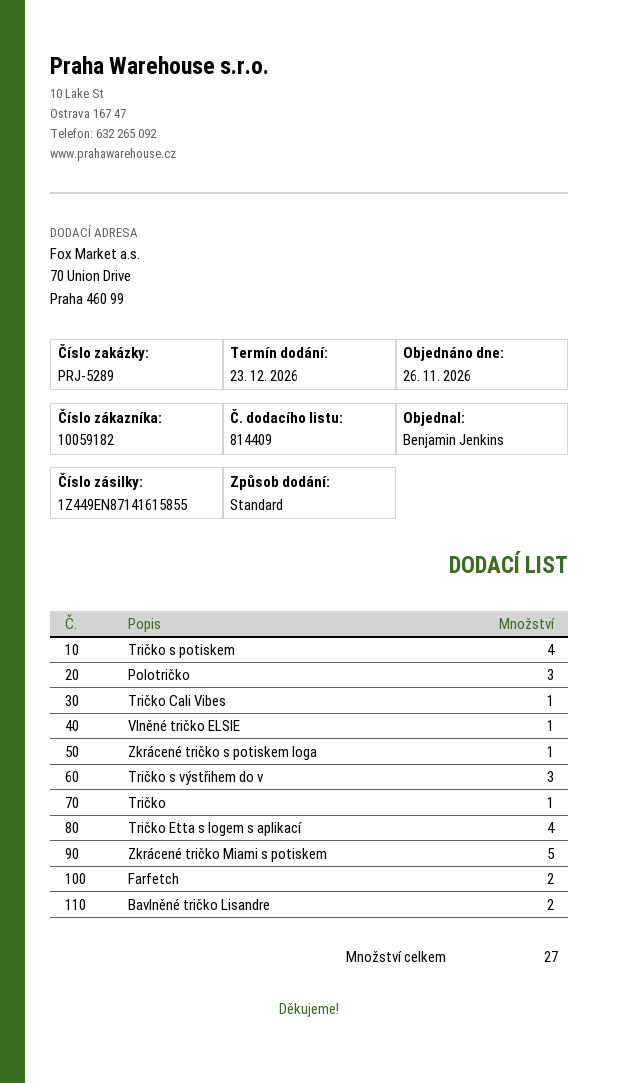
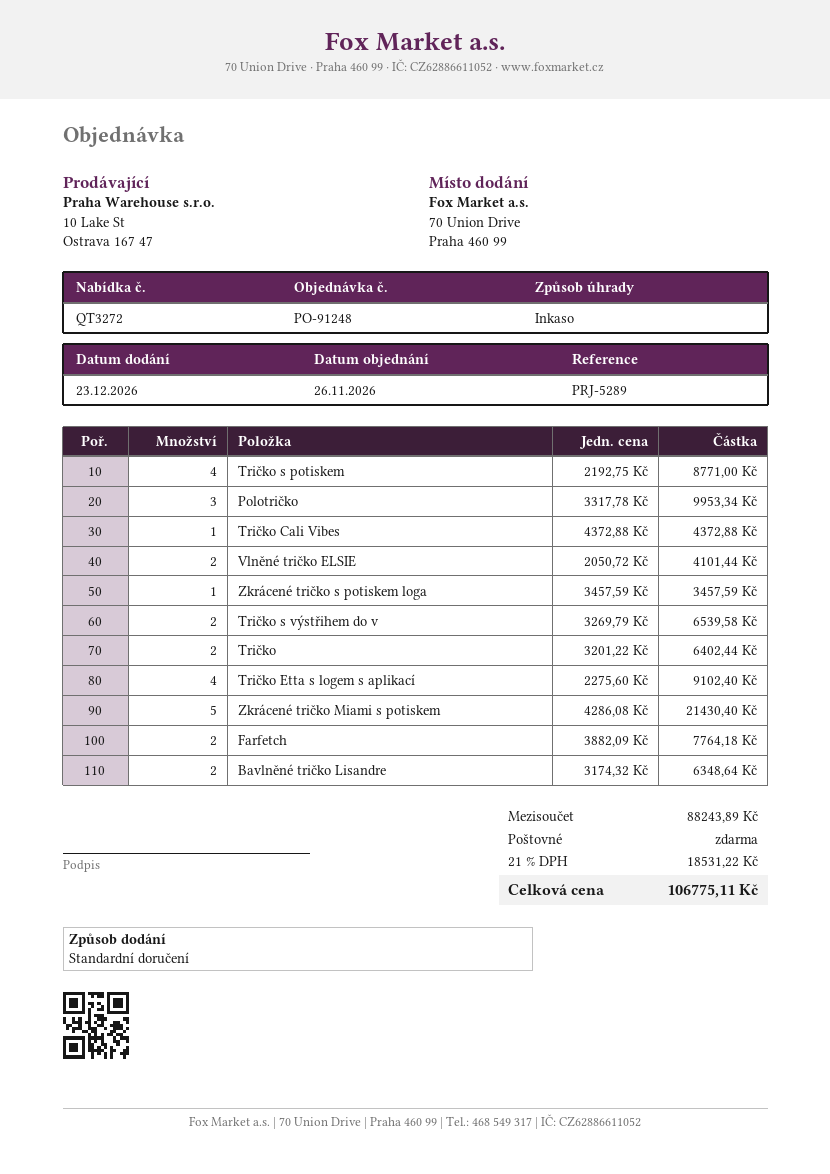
Vlněné tričko ELSIE: 1 -> 2
Tričko s výstřihem do v: 3 -> 2
Tričko: 1 -> 2

